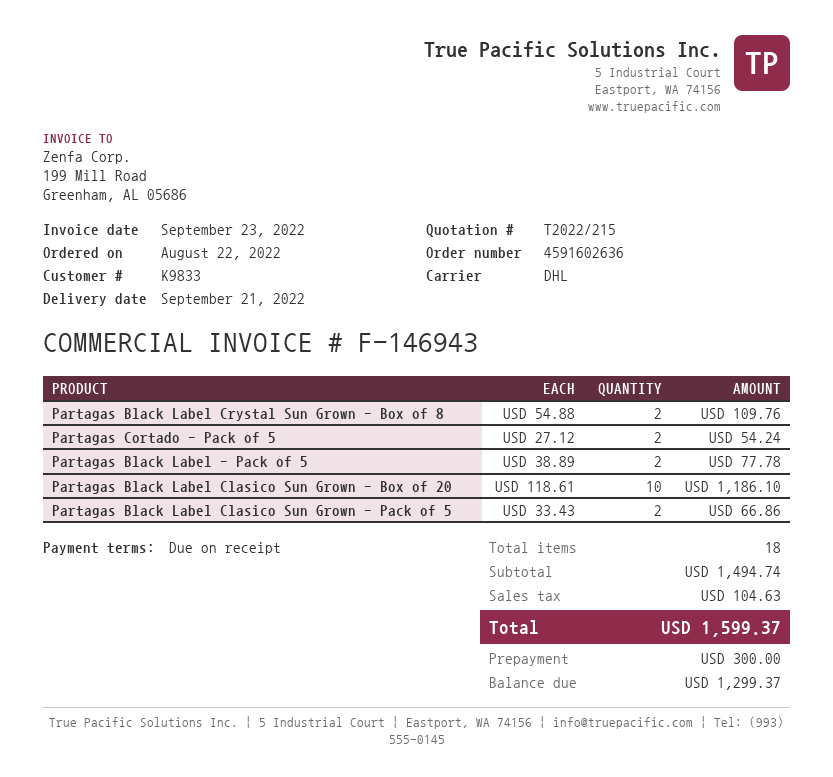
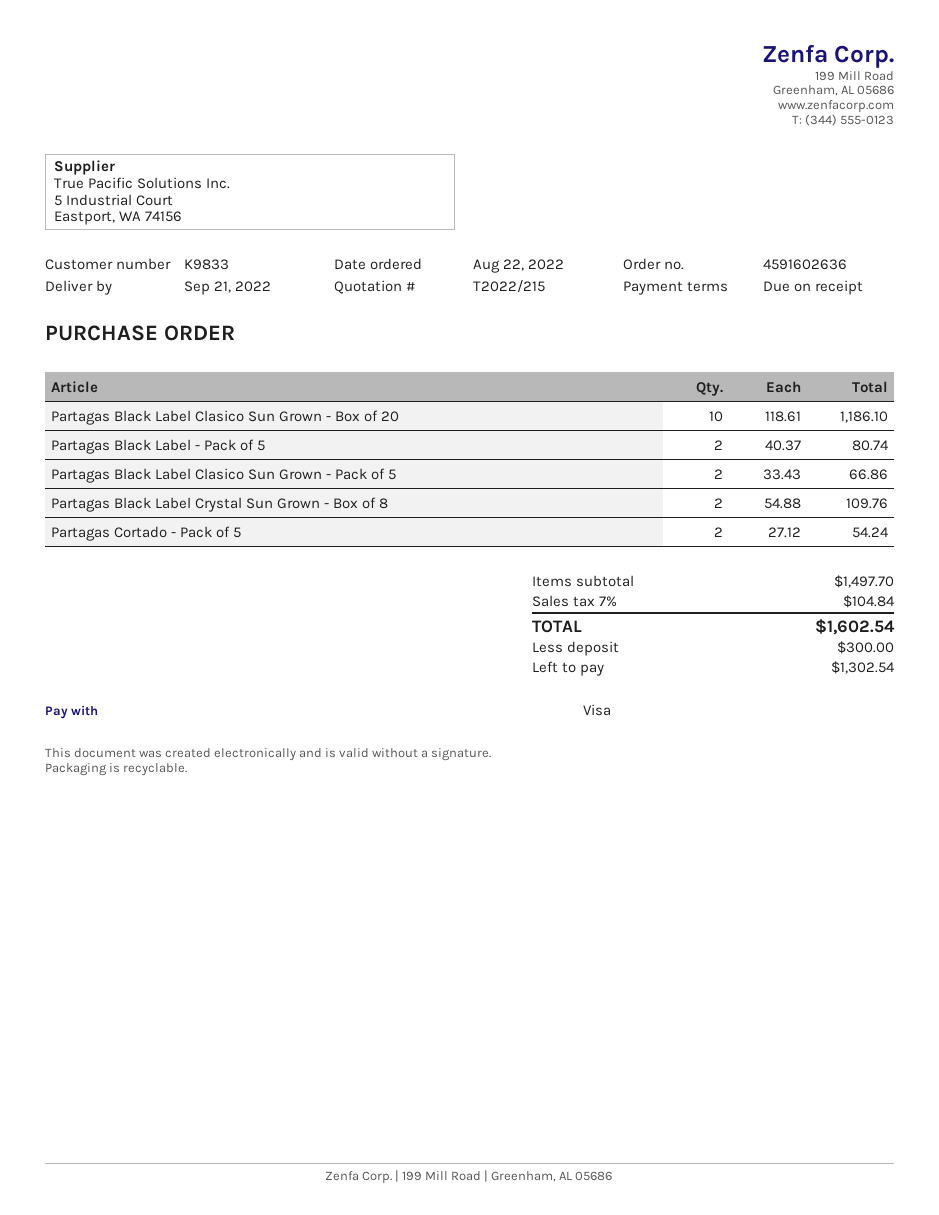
Partagas Black Label - Pack of 5: 2 x 38.89 = 77.78 -> 2 x 40.37 = 80.74
subtotal: 1494.74 -> 1497.70
tax: 104.63 -> 104.84
total: 1599.37 -> 1602.54
balance: 1299.37 -> 1302.54

